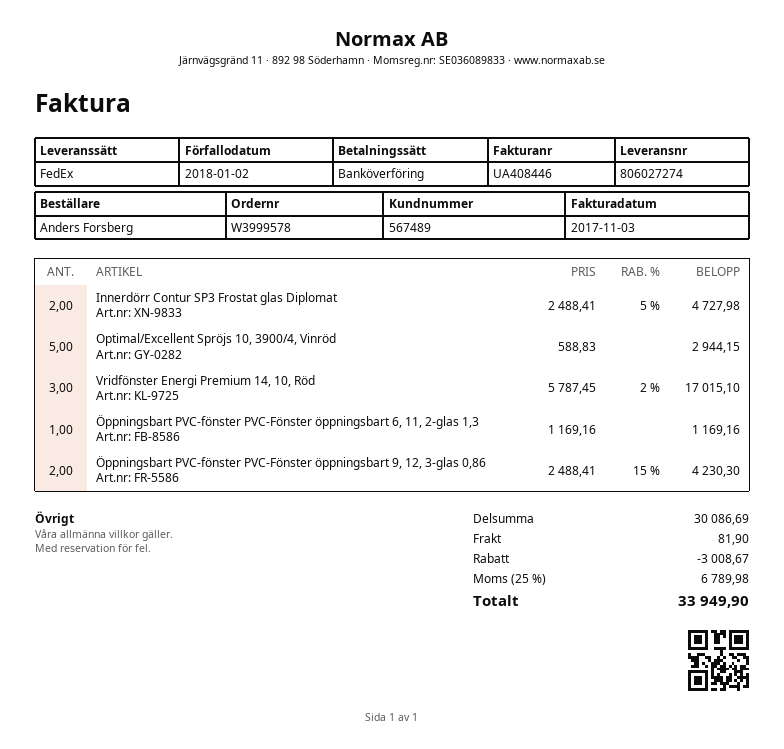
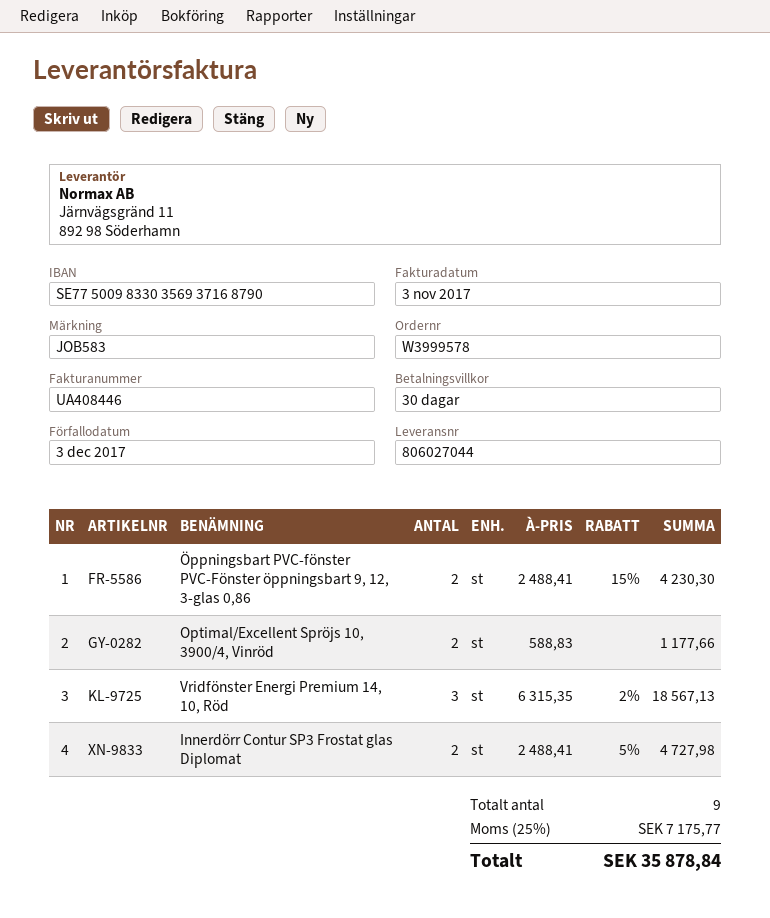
delivery note number: 806027274 -> 806027044
due date: 2018-01-02 -> 2017-12-03
Optimal/Excellent Spröjs 10, 3900/4, Vinröd: 5 x 588.83 = 2944.15 -> 2 x 588.83 = 1177.66
Vridfönster Energi Premium 14, 10, Röd: 3 x 5787.45 - 2% = 17015.10 -> 3 x 6315.35 - 2% = 18567.13
Öppningsbart PVC-fönster PVC-Fönster öppningsbart 6, 11, 2-glas 1,3: 1 x 1169.16 = 1169.16 -> none
discount: 3008.67 -> none
shipping: 81.90 -> none
tax: 25% = 6789.98 -> 25% = 7175.77
total: 33949.90 -> 35878.84

